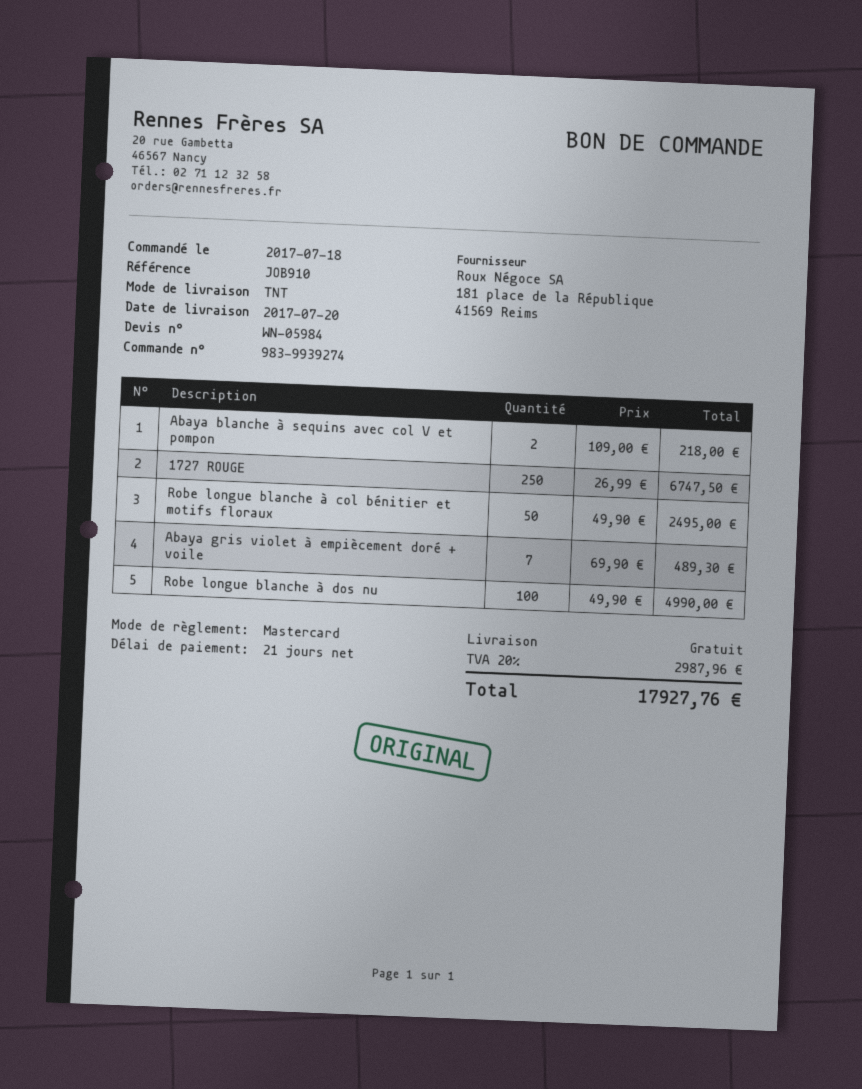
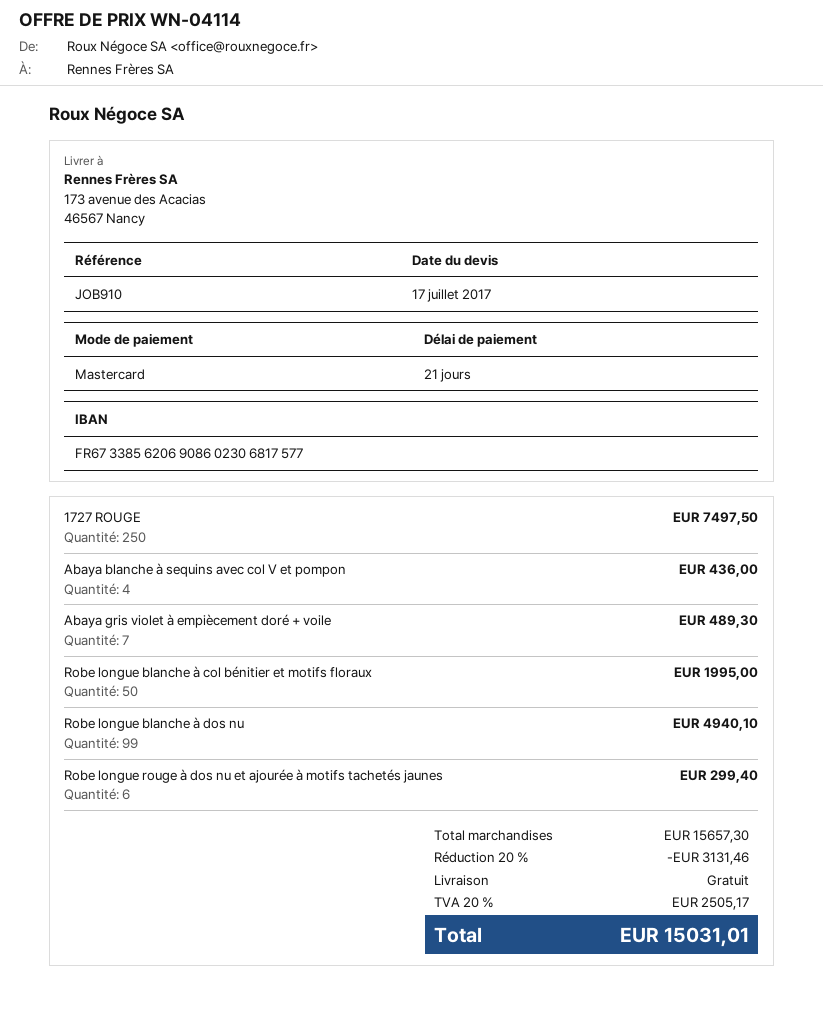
quote number: WN-05984 -> WN-04114
Abaya blanche à sequins avec col V et pompon: 2 for 218.00 -> 4 for 436.00
1727 ROUGE: 250 for 6747.50 -> 250 for 7497.50
Robe longue blanche à col bénitier et motifs floraux: 50 for 2495.00 -> 50 for 1995.00
Robe longue blanche à dos nu: 100 for 4990.00 -> 99 for 4940.10
Robe longue rouge à dos nu et ajourée à motifs tachetés jaunes: none -> 6 for 299.40
discount: none -> 20% = 3131.46
tax: 20% = 2987.96 -> 20% = 2505.17
total: 17927.76 -> 15031.01

